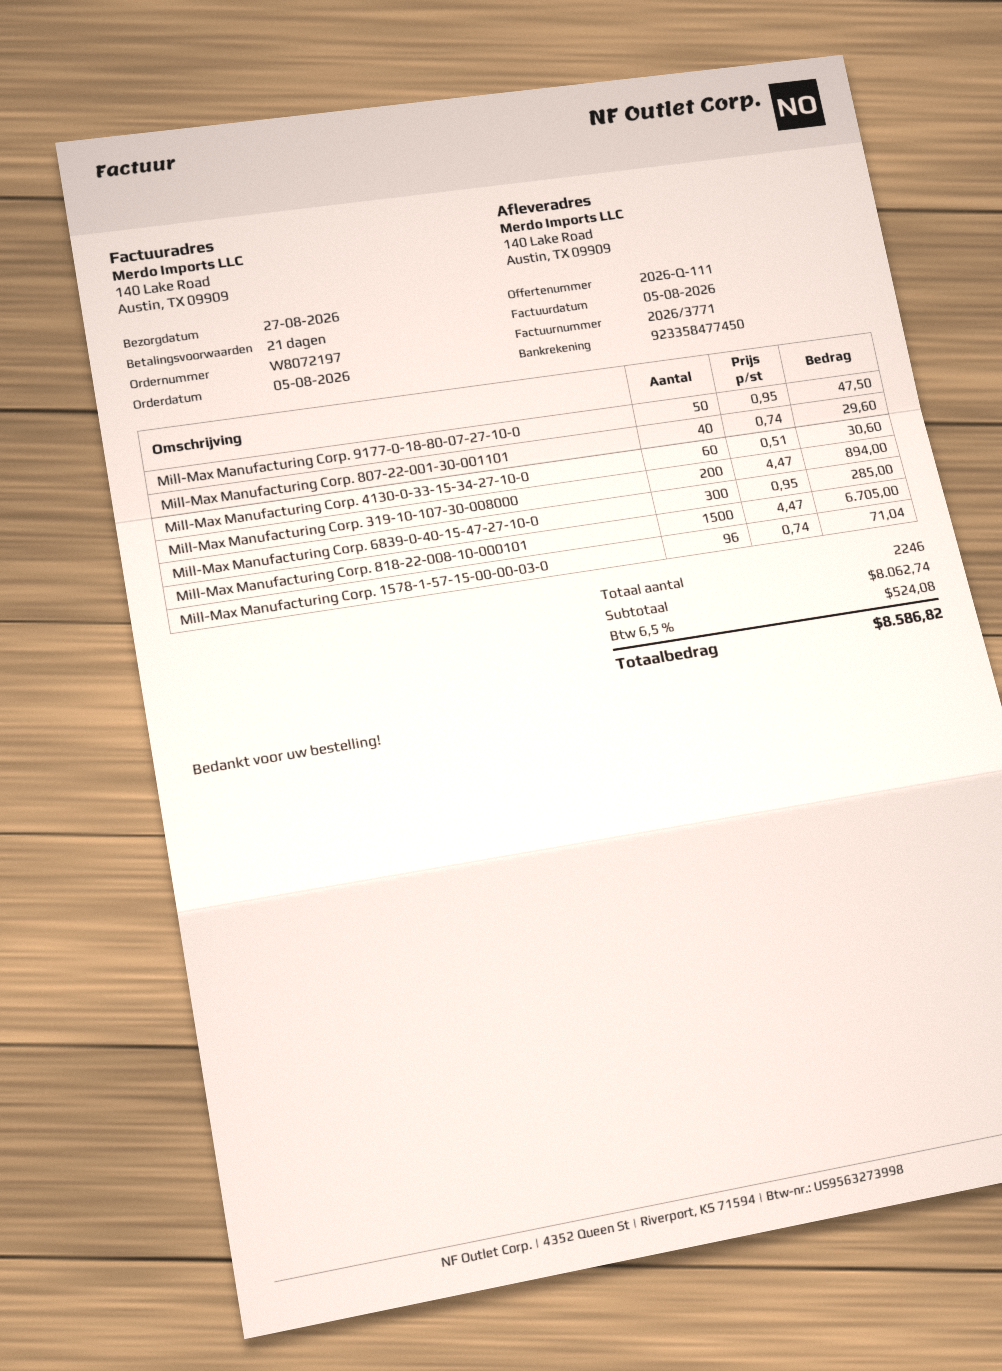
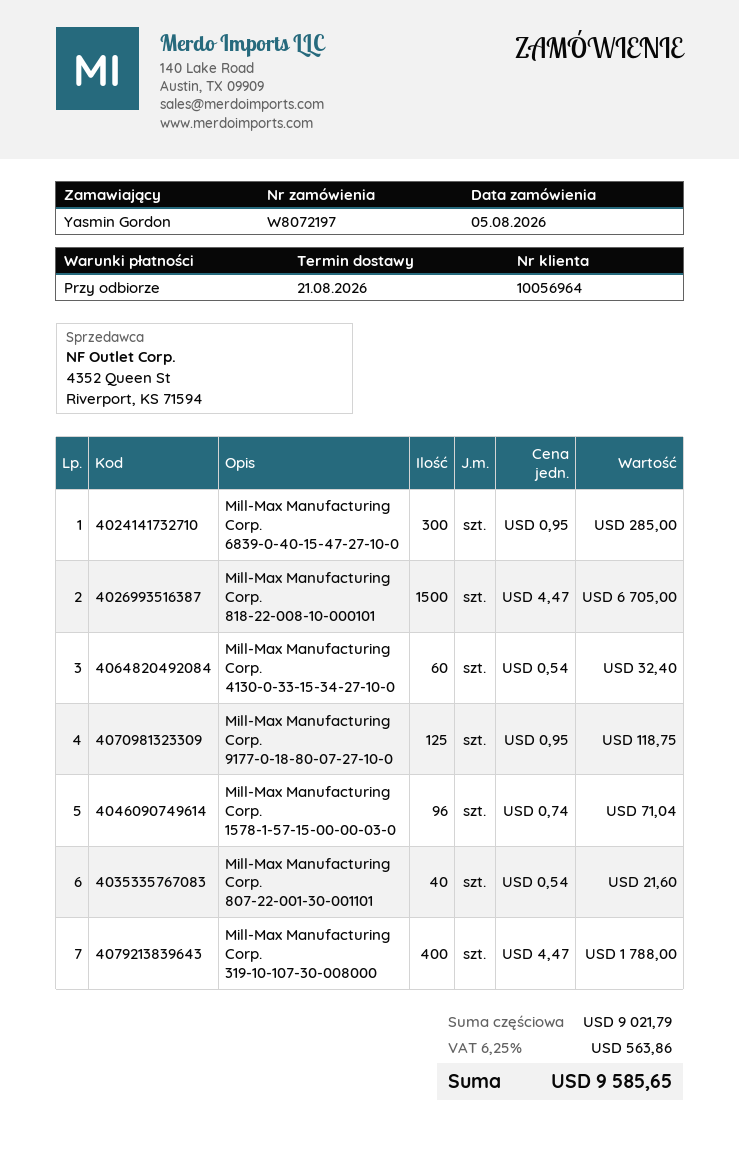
delivery date: 2026-08-27 -> 2026-08-21
payment terms: 21 days -> on receipt
Mill-Max Manufacturing Corp. 9177-0-18-80-07-27-10-0: 50 x 0.95 = 47.50 -> 125 x 0.95 = 118.75
Mill-Max Manufacturing Corp. 807-22-001-30-001101: 40 x 0.74 = 29.60 -> 40 x 0.54 = 21.60
Mill-Max Manufacturing Corp. 4130-0-33-15-34-27-10-0: 60 x 0.51 = 30.60 -> 60 x 0.54 = 32.40
Mill-Max Manufacturing Corp. 319-10-107-30-008000: 200 x 4.47 = 894.00 -> 400 x 4.47 = 1788.00
subtotal: 8062.74 -> 9021.79
tax: 6.5% = 524.08 -> 6.25% = 563.86
total: 8586.82 -> 9585.65

